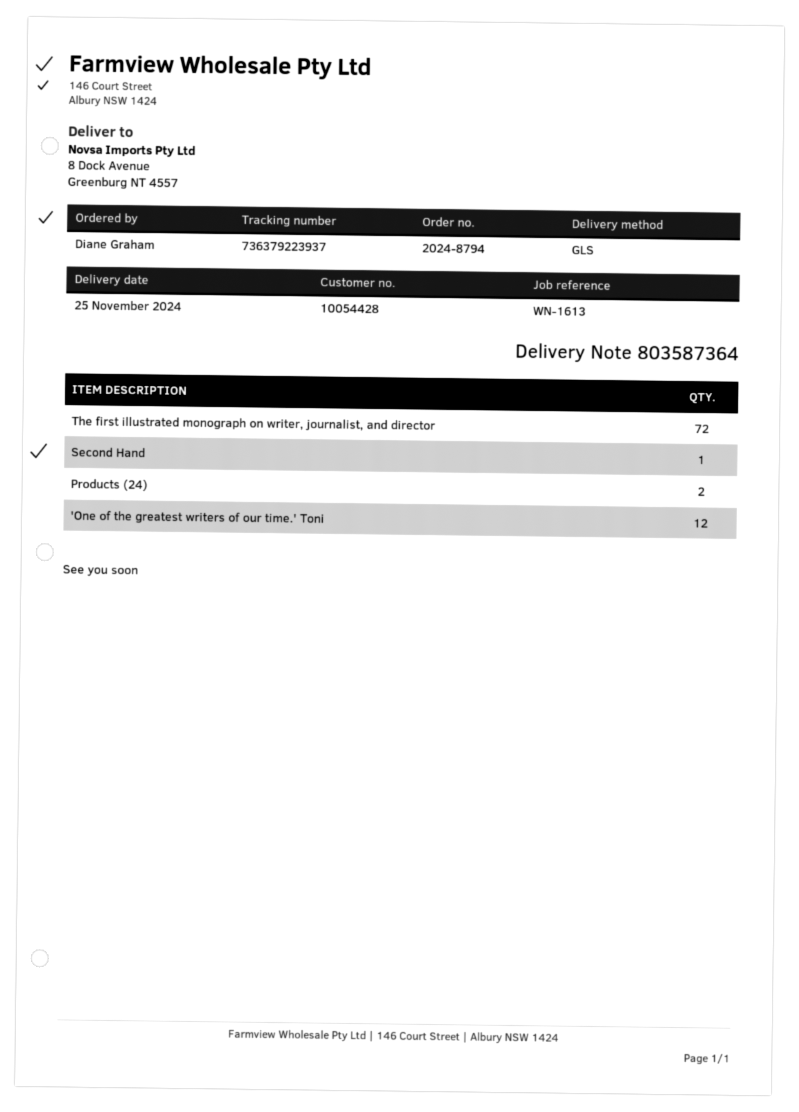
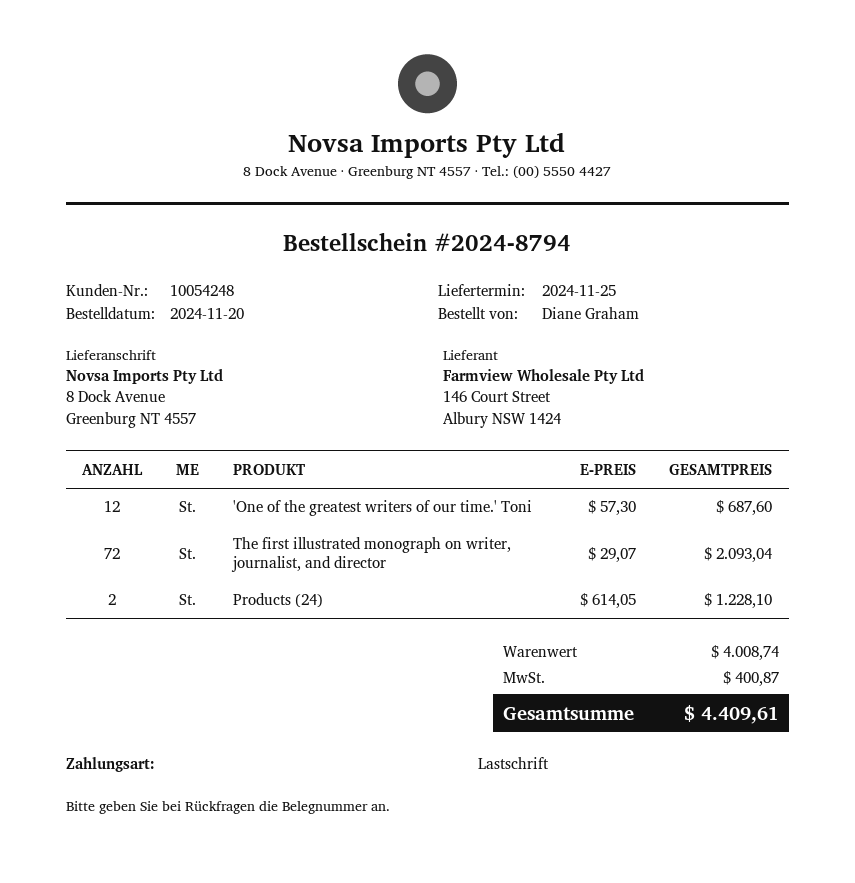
customer number: 10054428 -> 10054248
Second Hand: 1 -> none

